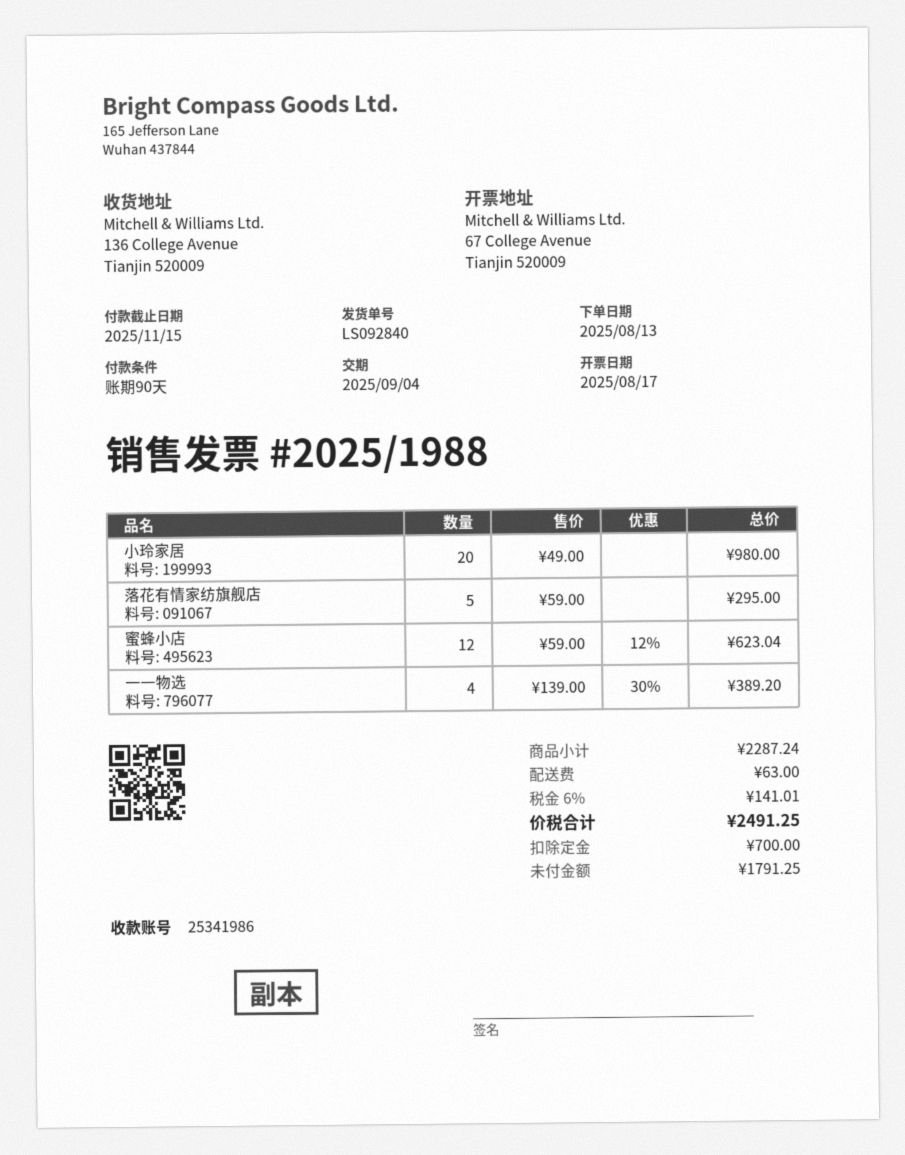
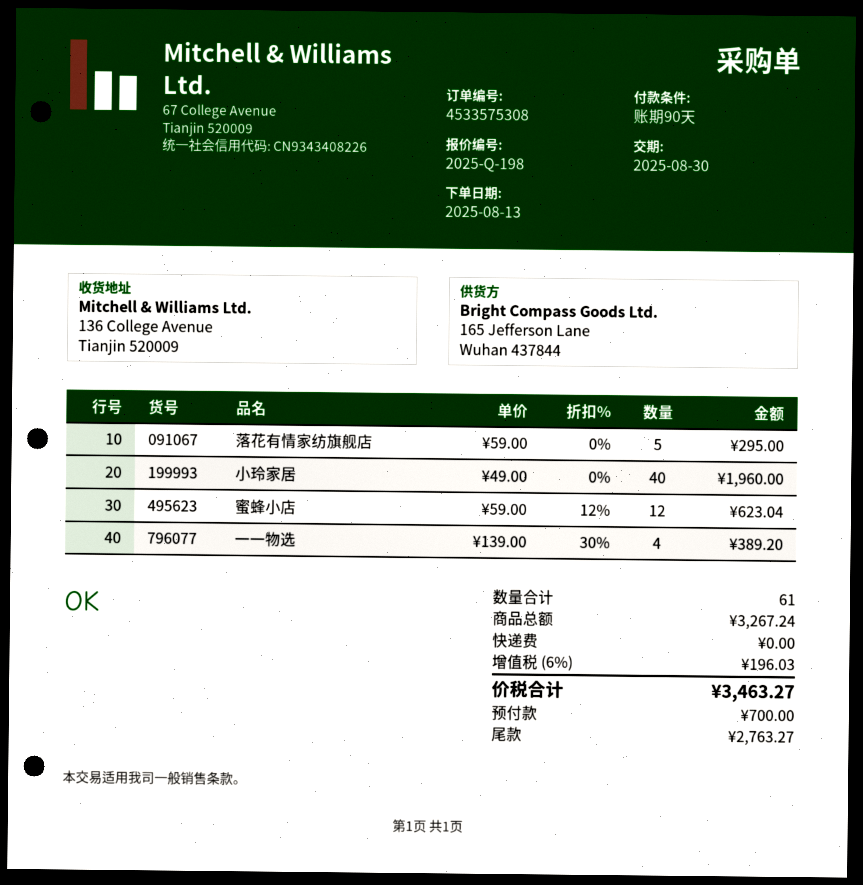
delivery date: 2025-09-04 -> 2025-08-30
小玲家居: 20 x 49.00 = 980.00 -> 40 x 49.00 = 1960.00
subtotal: 2287.24 -> 3267.24
shipping: 63.00 -> 0.00
tax: 6% = 141.01 -> 6% = 196.03
total: 2491.25 -> 3463.27
balance: 1791.25 -> 2763.27

